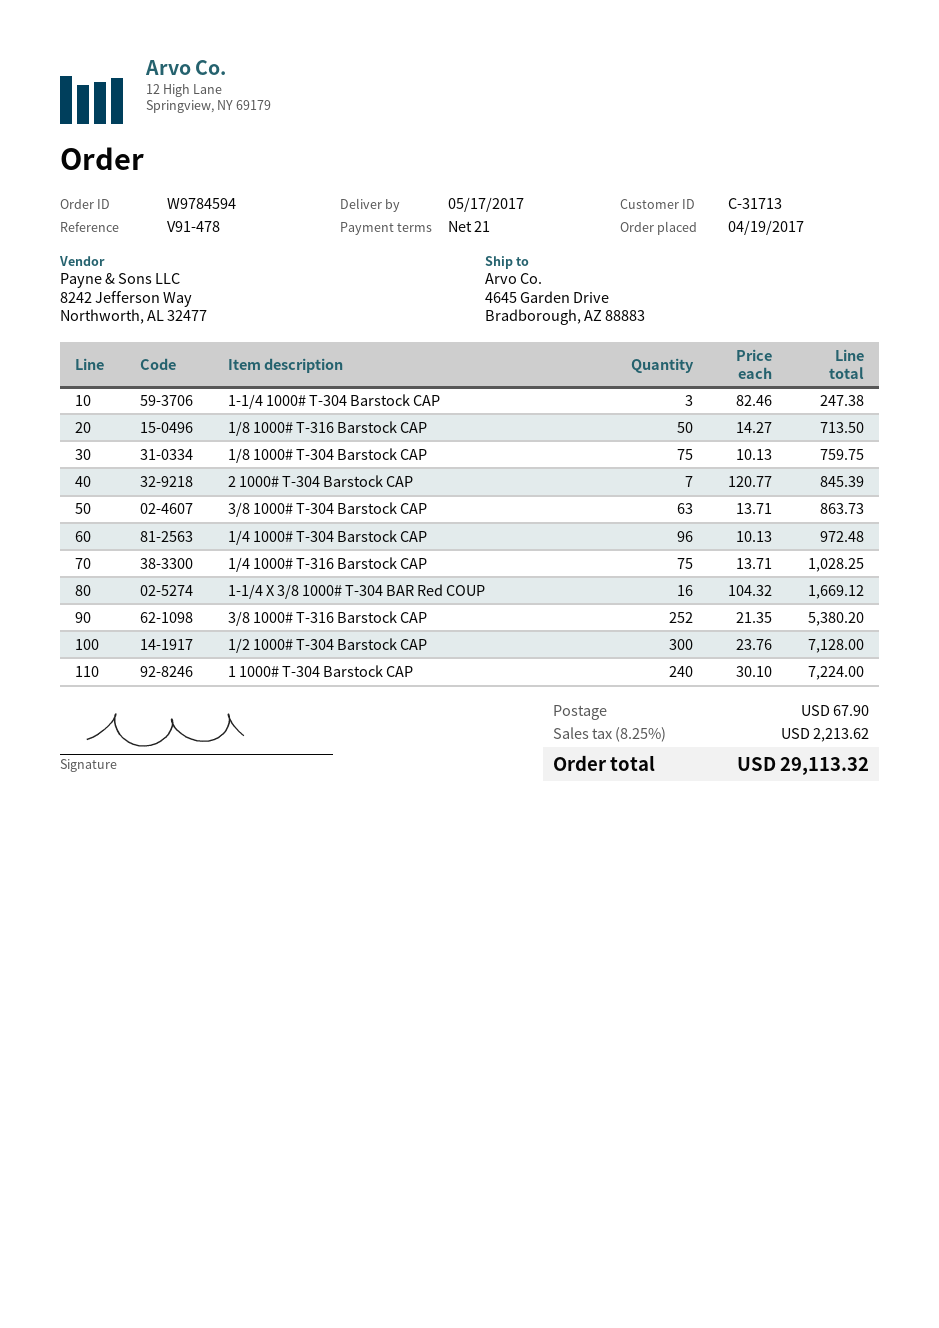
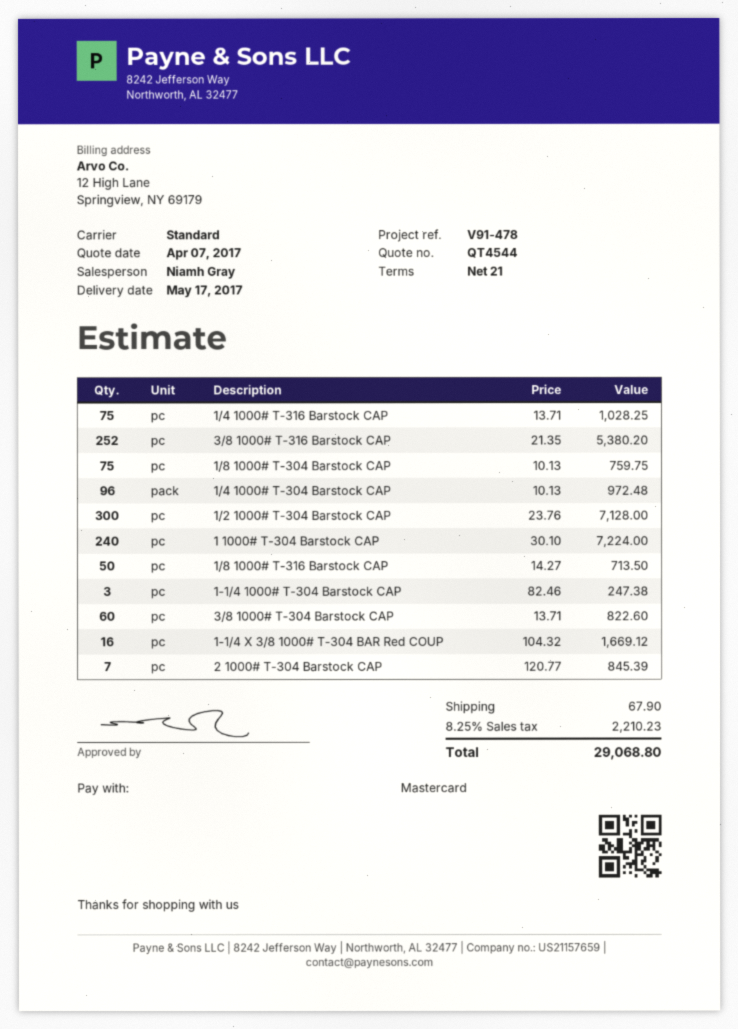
3/8 1000# T-304 Barstock CAP: 63 x 13.71 = 863.73 -> 60 x 13.71 = 822.60
tax: 8.25% = 2213.62 -> 8.25% = 2210.23
total: 29113.32 -> 29068.80

